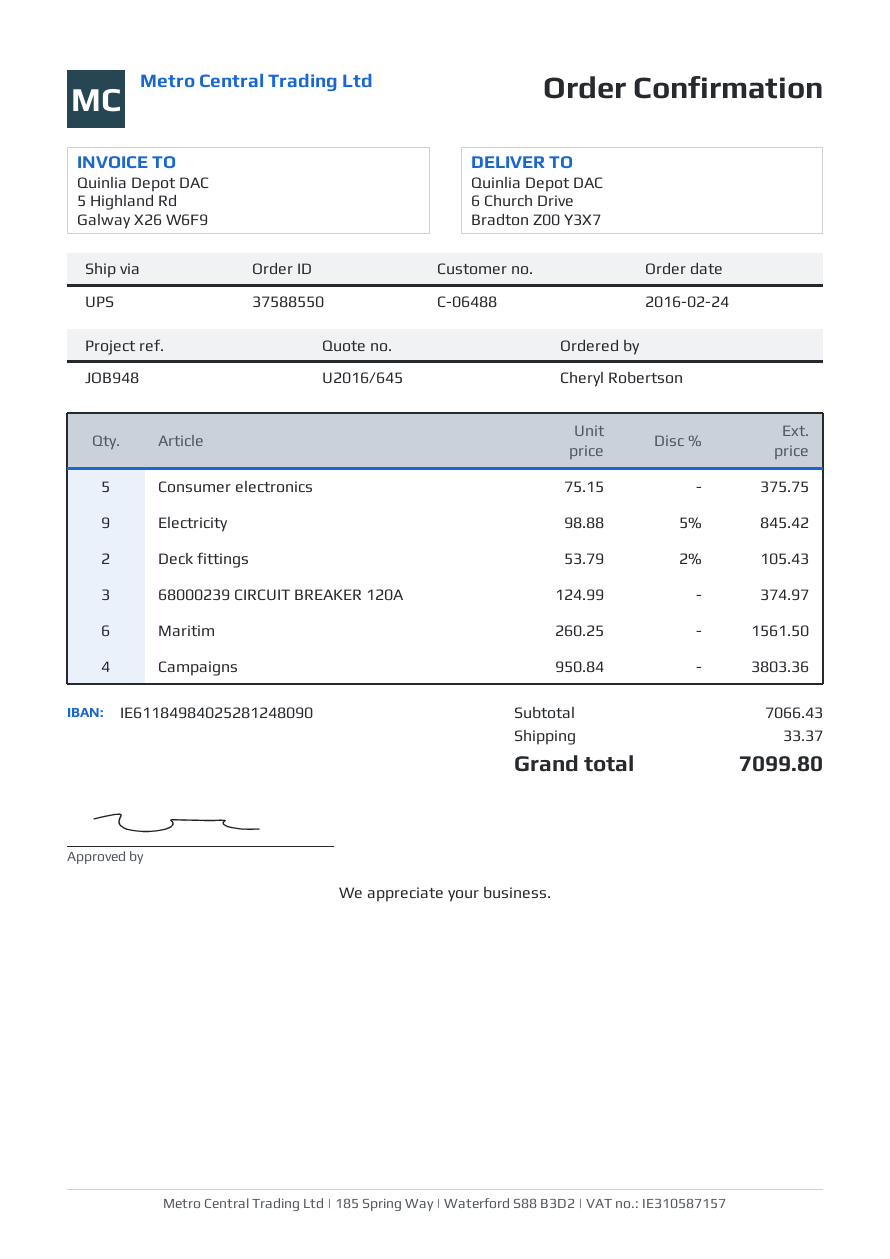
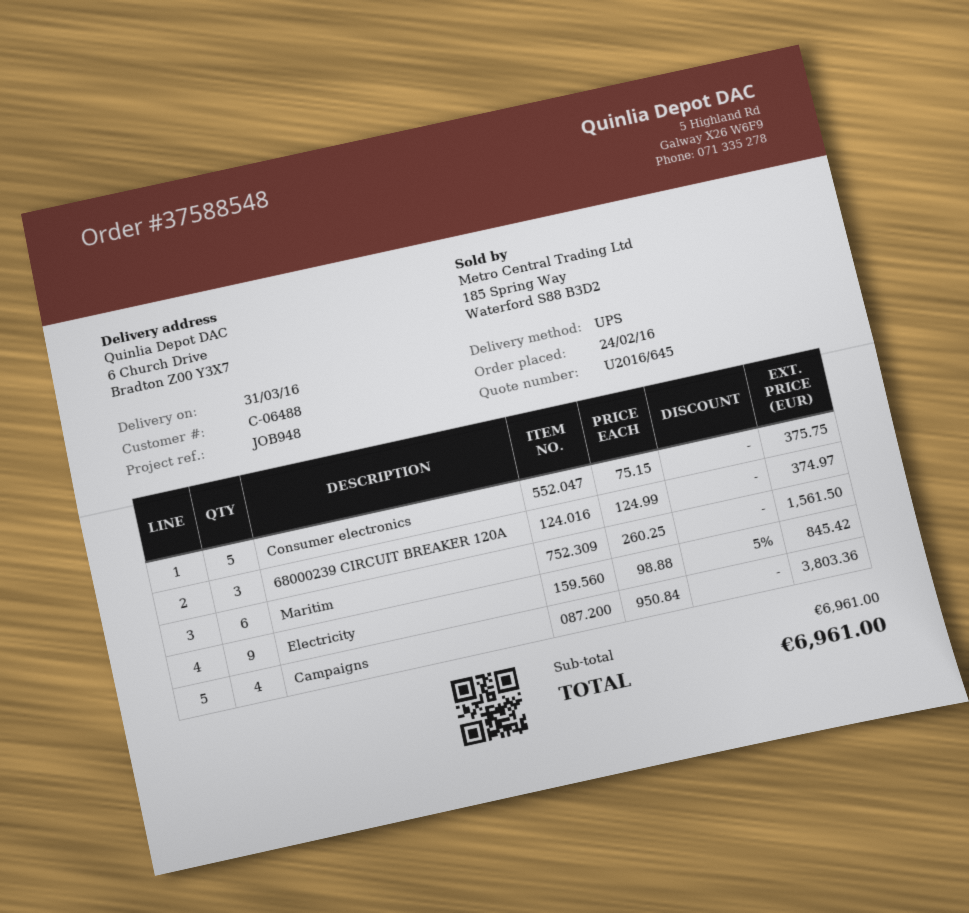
order number: 37588550 -> 37588548
Deck fittings: 2 x 53.79 - 2% = 105.43 -> none
subtotal: 7066.43 -> 6961.00
shipping: 33.37 -> none
total: 7099.80 -> 6961.00

